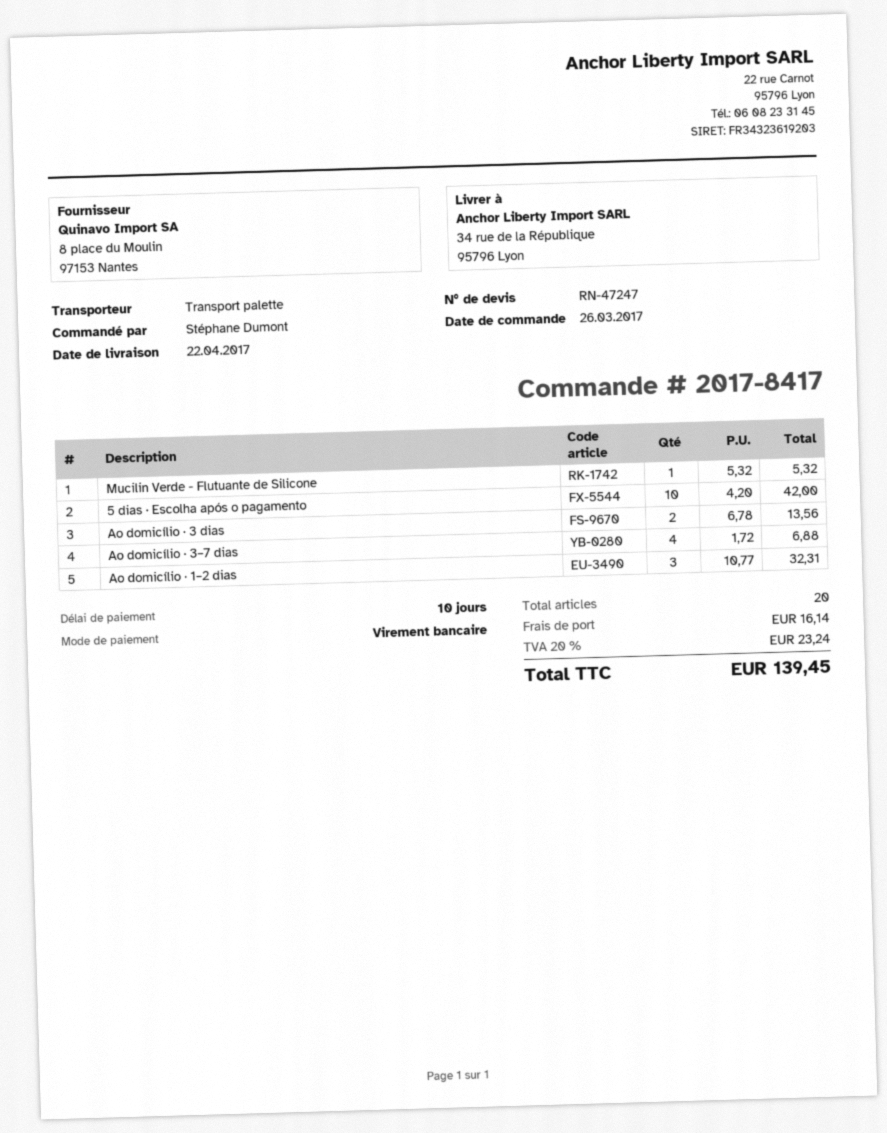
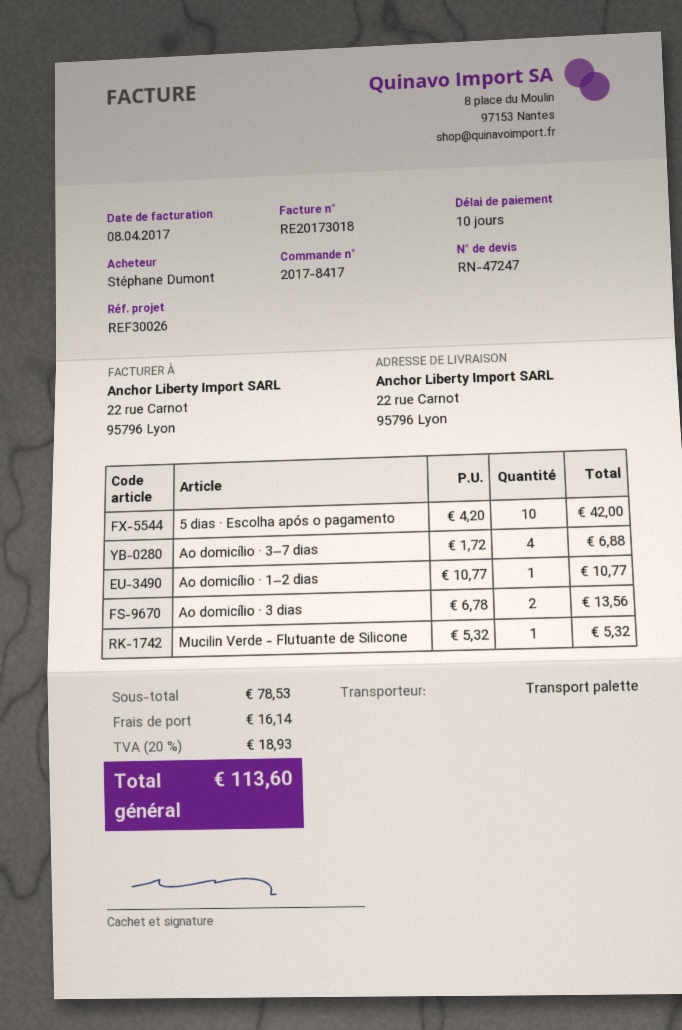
ship to: 34 rue de la République, 95796 Lyon -> 22 rue Carnot, 95796 Lyon
Ao domicílio · 1–2 dias: 3 x 10.77 = 32.31 -> 1 x 10.77 = 10.77
tax: 20% = 23.24 -> 20% = 18.93
total: 139.45 -> 113.60

